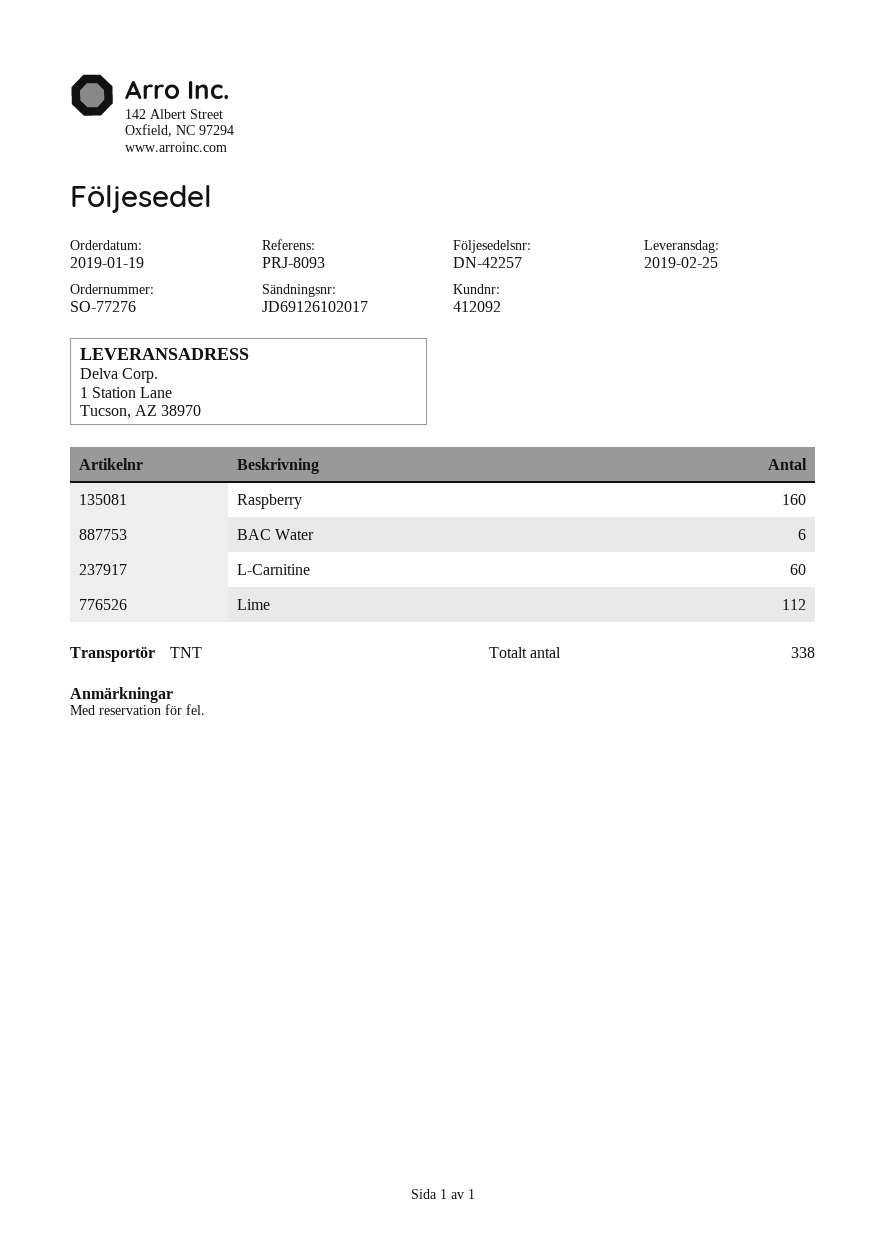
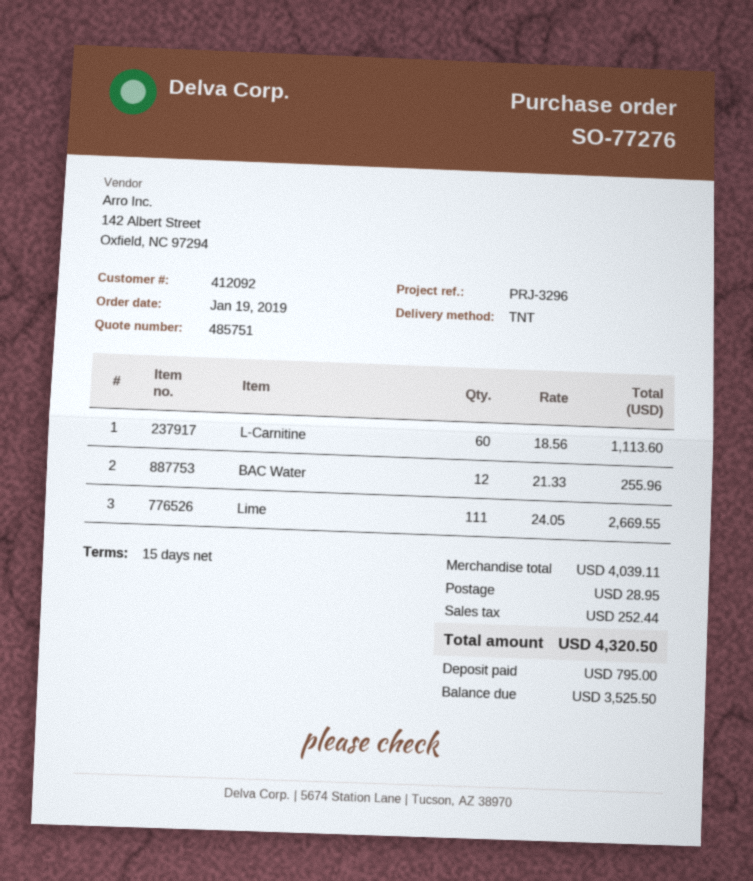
reference: PRJ-8093 -> PRJ-3296
Raspberry: 160 -> none
BAC Water: 6 -> 12
Lime: 112 -> 111

